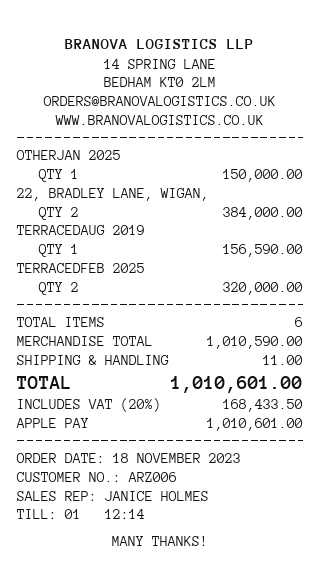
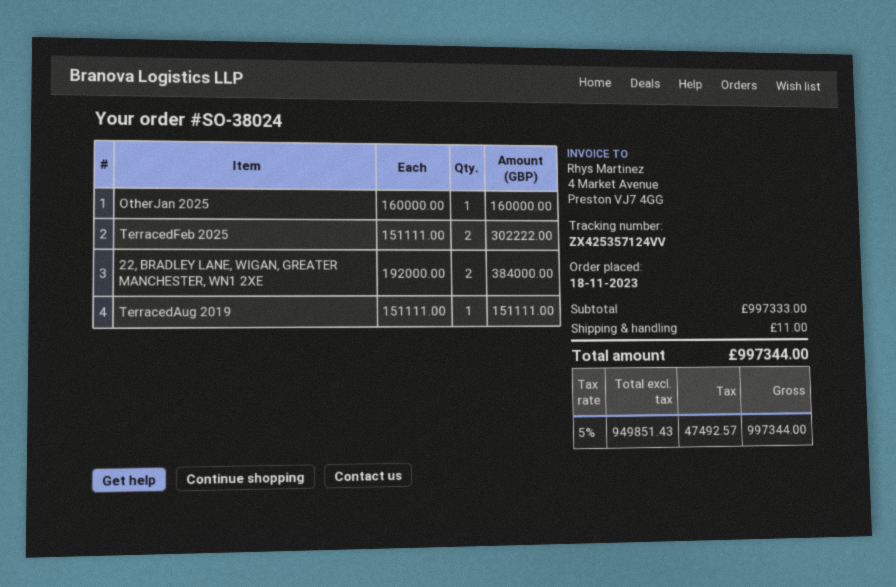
OTHERJAN 2025: 1 for 150000.00 -> 1 for 160000.00
TERRACEDAUG 2019: 1 for 156590.00 -> 1 for 151111.00
TERRACEDFEB 2025: 2 for 320000.00 -> 2 for 302222.00
subtotal: 1010590.00 -> 997333.00
tax: 20% = 168433.50 -> 5% = 47492.57
total: 1010601.00 -> 997344.00

